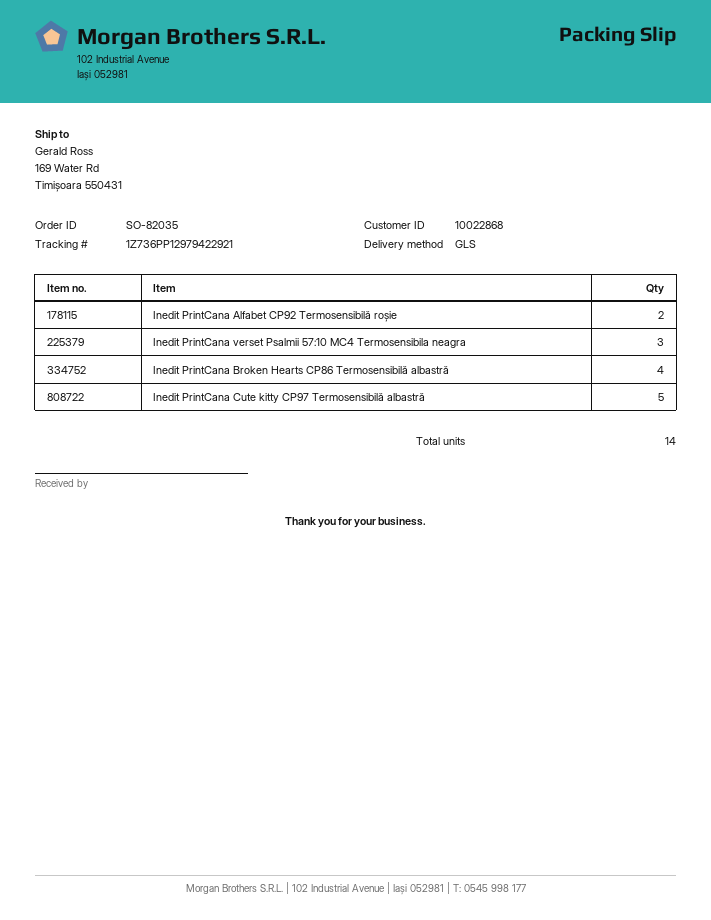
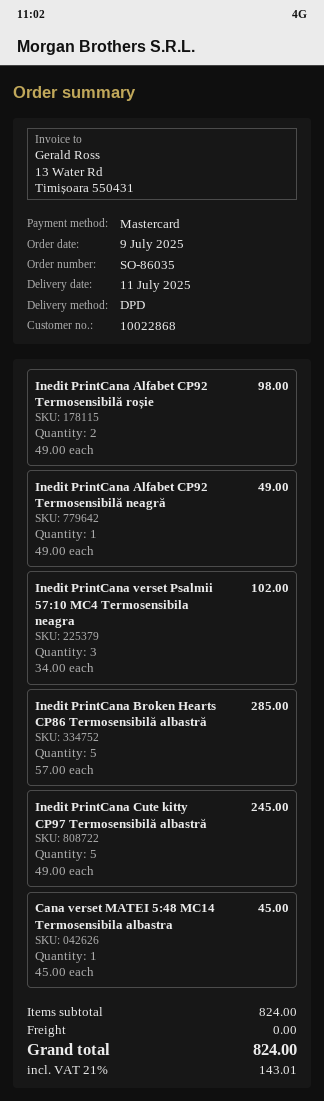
order number: SO-82035 -> SO-86035
shipping method: GLS -> DPD
Inedit PrintCana Broken Hearts CP86 Termosensibilă albastră: 4 -> 5
Inedit PrintCana Alfabet CP92 Termosensibilă neagră: none -> 1
Cana verset MATEI 5:48 MC14 Termosensibila albastra: none -> 1

